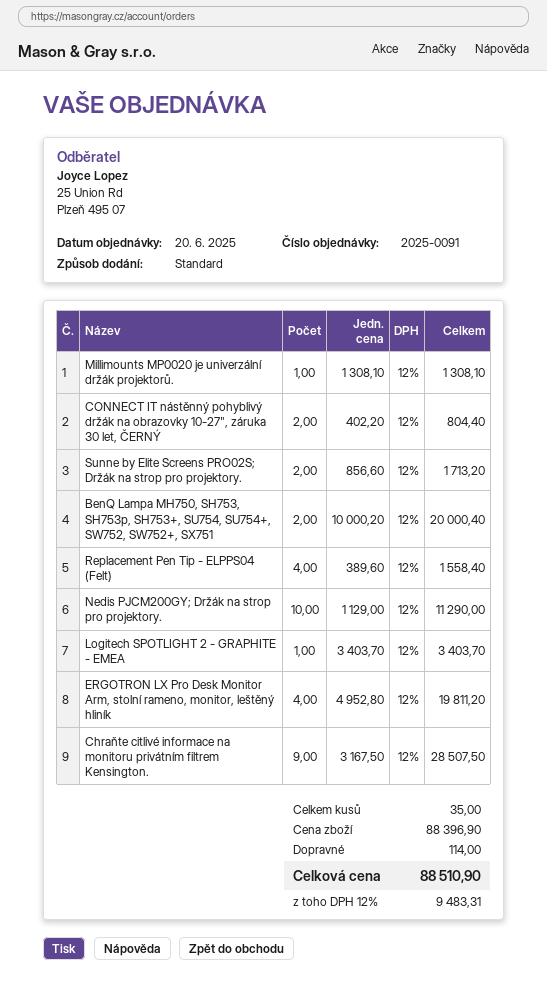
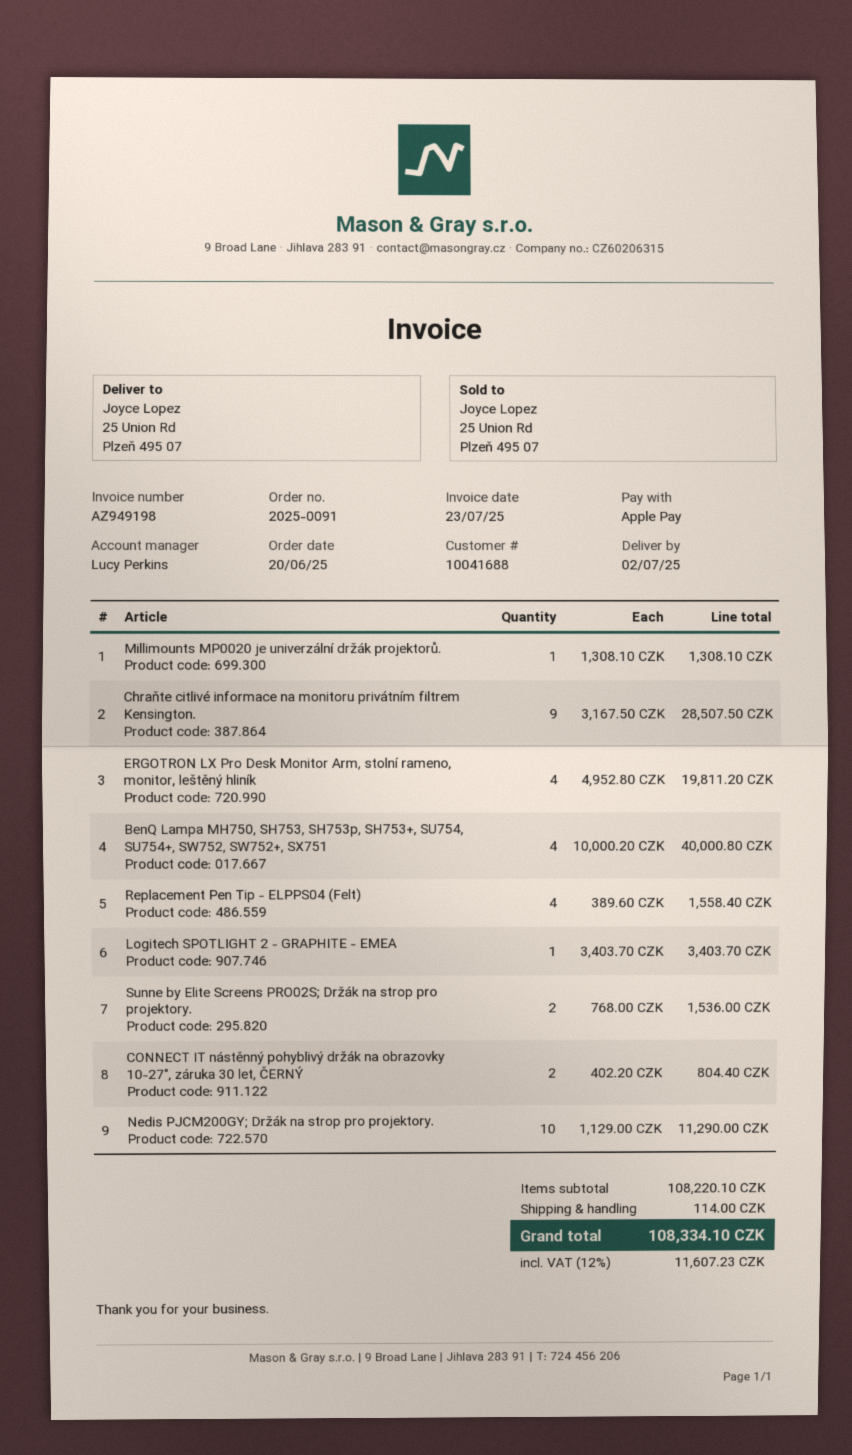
Sunne by Elite Screens PRO02S; Držák na strop pro projektory.: 2 x 856.60 = 1713.20 -> 2 x 768.00 = 1536.00
BenQ Lampa MH750, SH753, SH753p, SH753+, SU754, SU754+, SW752, SW752+, SX751: 2 x 10000.20 = 20000.40 -> 4 x 10000.20 = 40000.80
subtotal: 88396.90 -> 108220.10
tax: 12% = 9483.31 -> 12% = 11607.23
total: 88510.90 -> 108334.10

